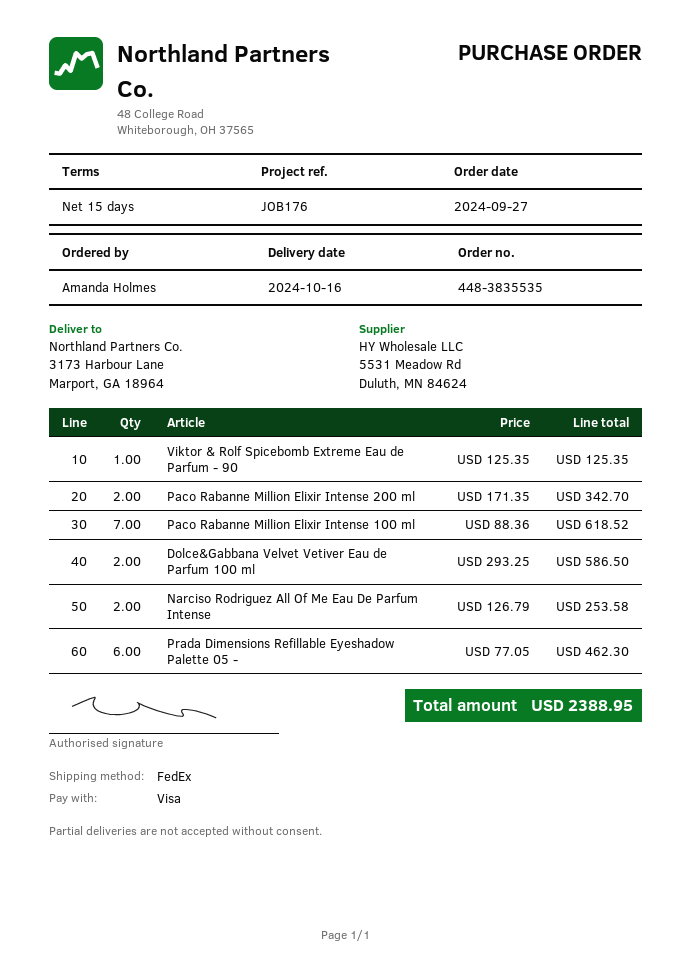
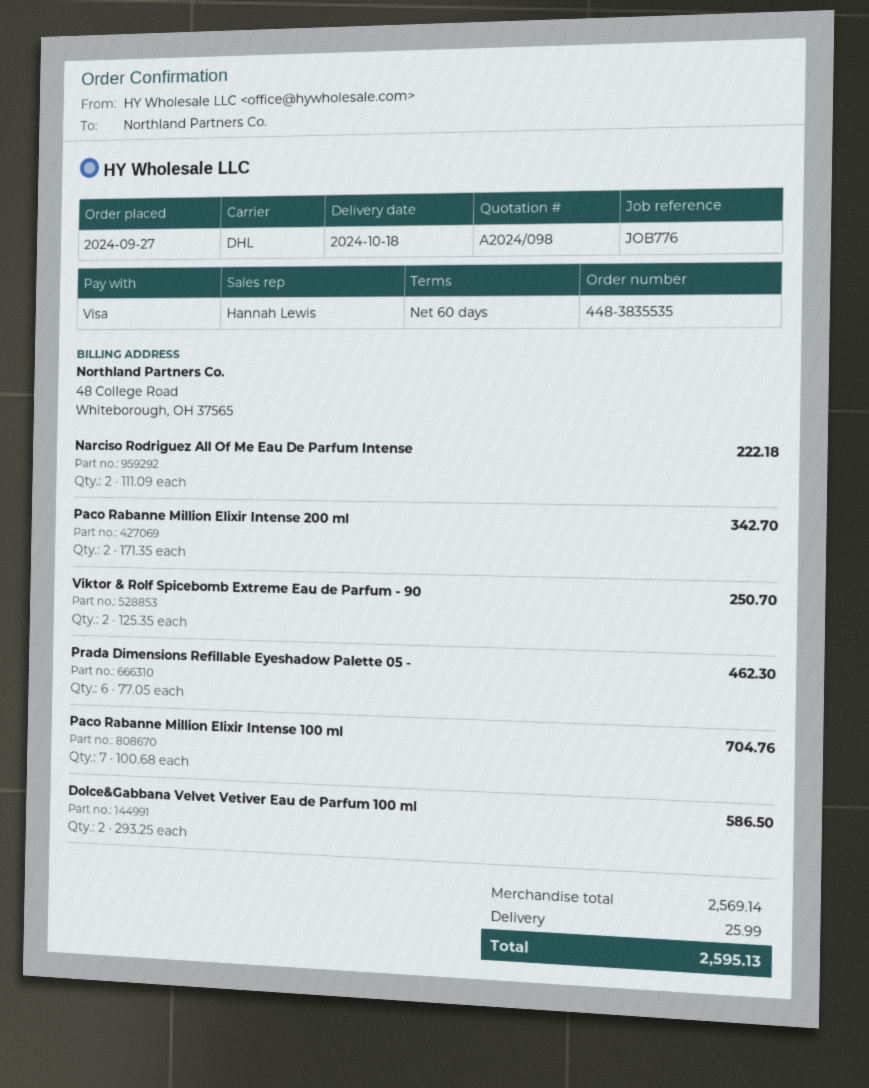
delivery date: 2024-10-16 -> 2024-10-18
payment terms: 15 days -> 60 days
reference: JOB176 -> JOB776
shipping method: FedEx -> DHL
Viktor & Rolf Spicebomb Extreme Eau de Parfum - 90: 1 x 125.35 = 125.35 -> 2 x 125.35 = 250.70
Paco Rabanne Million Elixir Intense 100 ml: 7 x 88.36 = 618.52 -> 7 x 100.68 = 704.76
Narciso Rodriguez All Of Me Eau De Parfum Intense: 2 x 126.79 = 253.58 -> 2 x 111.09 = 222.18
shipping: none -> 25.99
total: 2388.95 -> 2595.13

